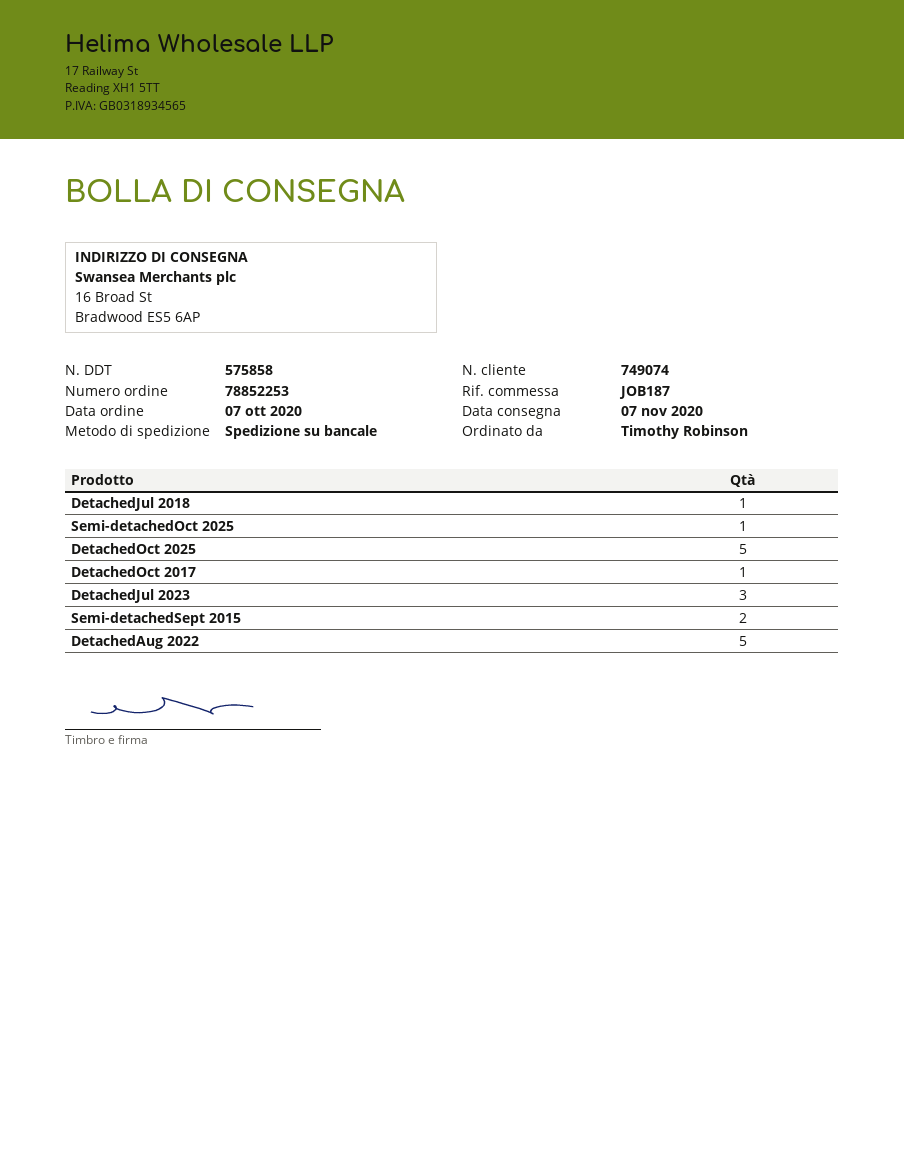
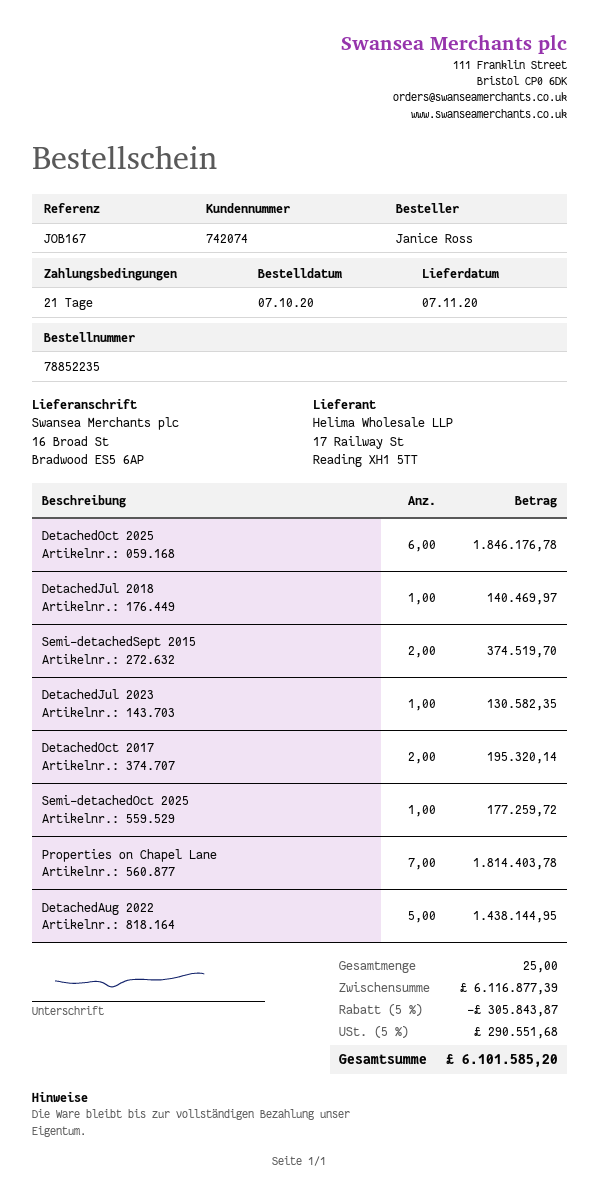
order number: 78852253 -> 78852235
customer number: 749074 -> 742074
reference: JOB187 -> JOB167
ordered by: Timothy Robinson -> Janice Ross
DetachedOct 2025: 5 -> 6
DetachedOct 2017: 1 -> 2
DetachedJul 2023: 3 -> 1
Properties on Chapel Lane: none -> 7

